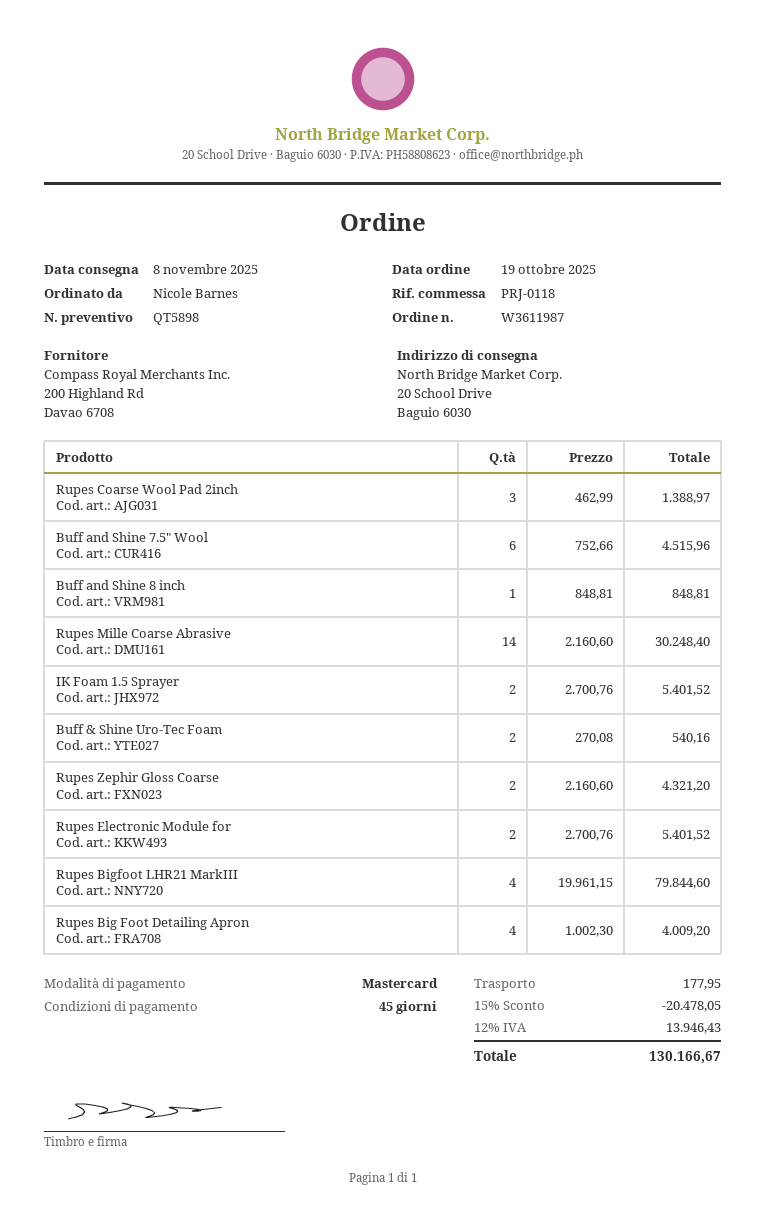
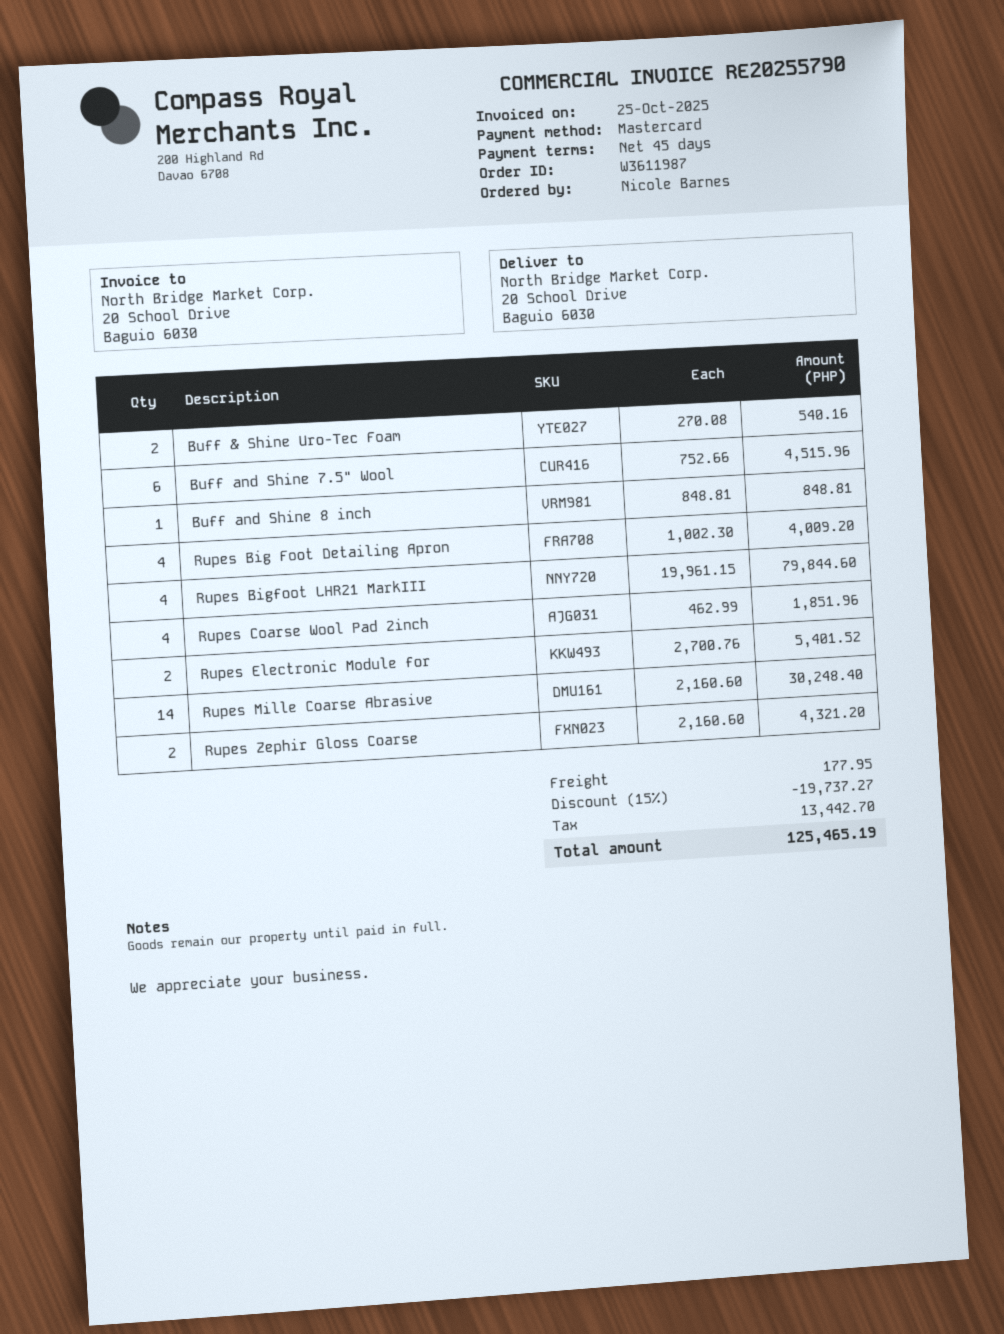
Rupes Coarse Wool Pad 2inch: 3 x 462.99 = 1388.97 -> 4 x 462.99 = 1851.96
IK Foam 1.5 Sprayer: 2 x 2700.76 = 5401.52 -> none
discount: 15% = 20478.05 -> 15% = 19737.27
tax: 13946.43 -> 13442.70
total: 130166.67 -> 125465.19

